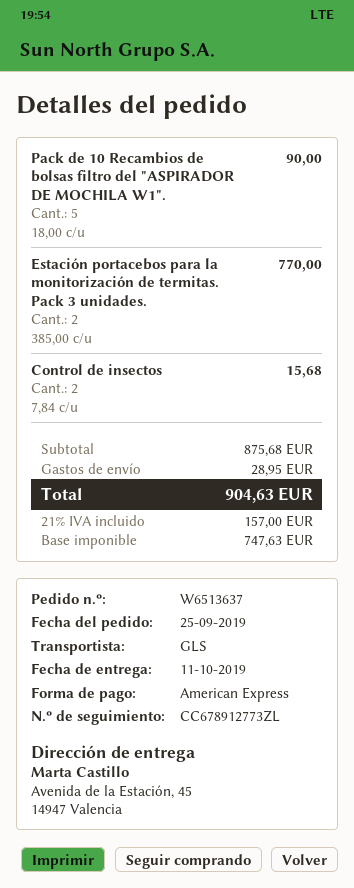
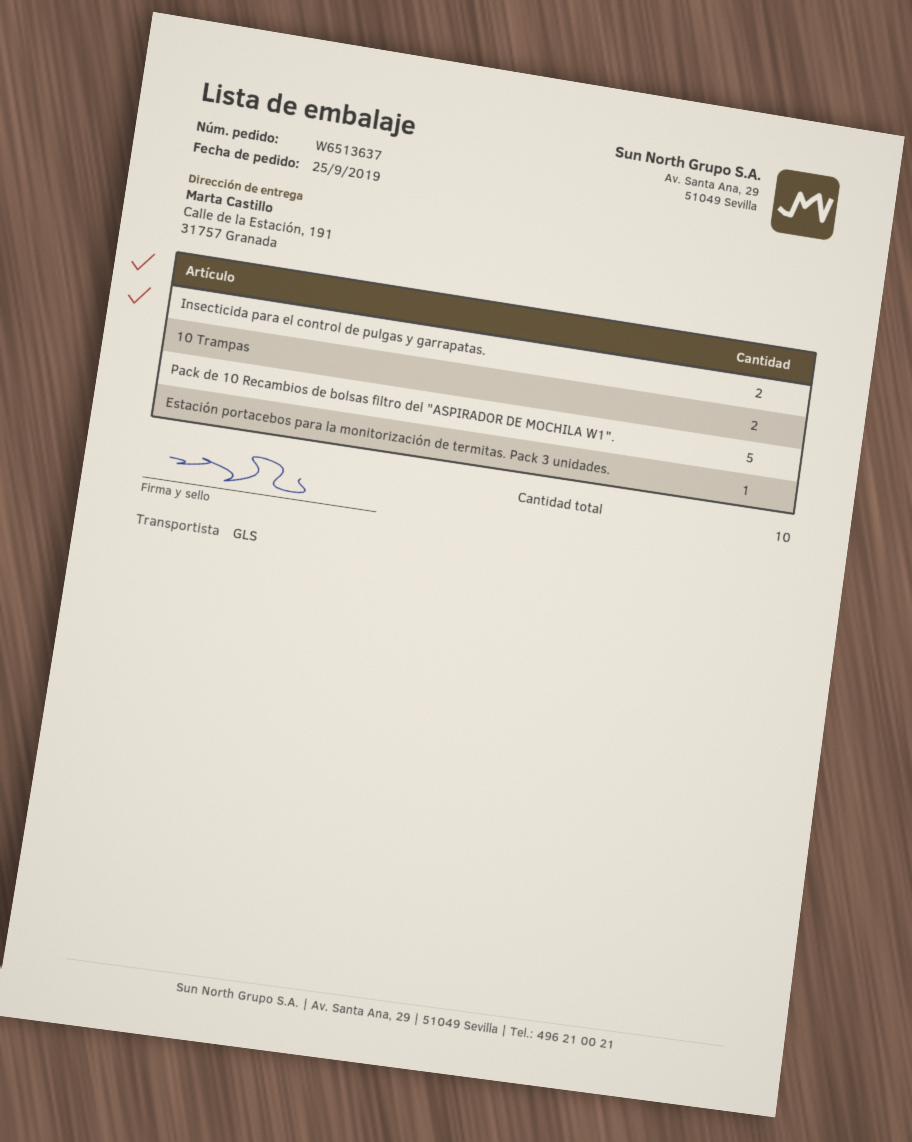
ship to: Avenida de la Estación, 45, 14947 Valencia -> Calle de la Estación, 191, 31757 Granada
Estación portacebos para la monitorización de termitas. Pack 3 unidades.: 2 -> 1
Control de insectos: 2 -> none
Insecticida para el control de pulgas y garrapatas.: none -> 2
10 Trampas: none -> 2

